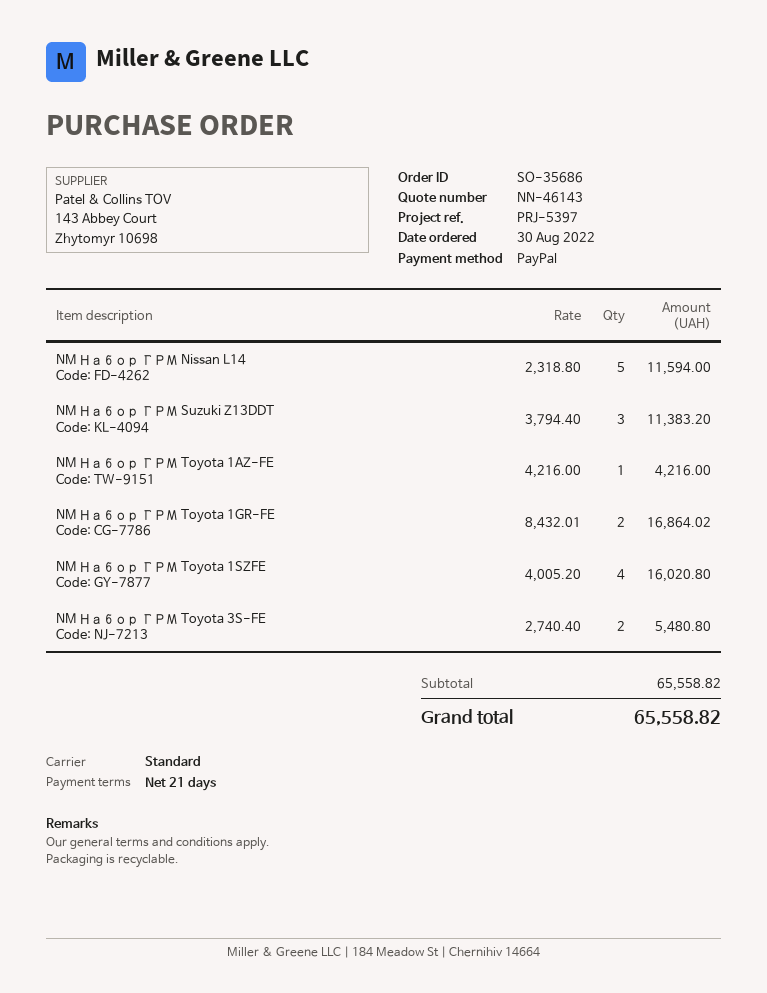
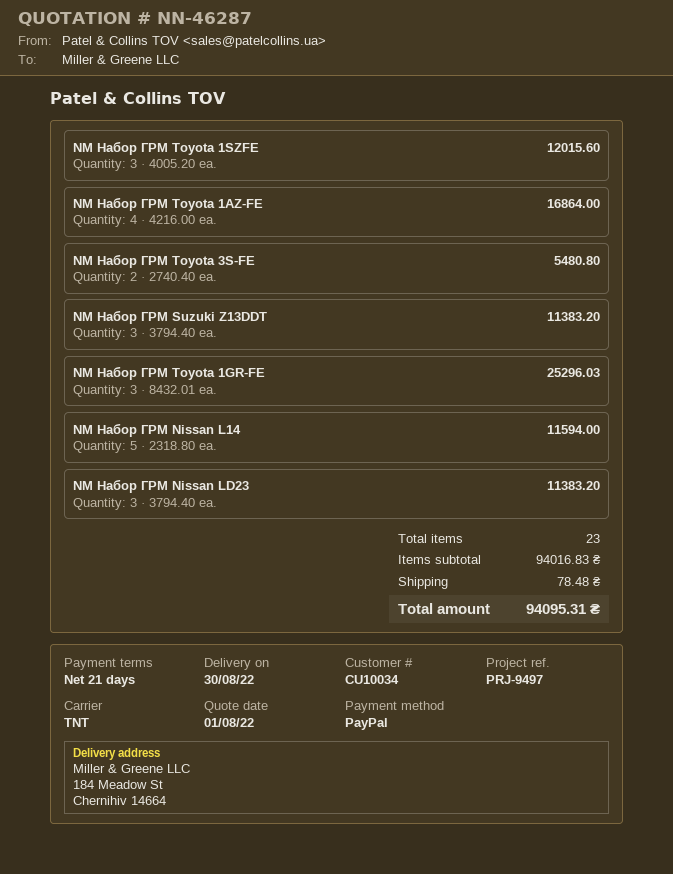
quote number: NN-46143 -> NN-46287
reference: PRJ-5397 -> PRJ-9497
shipping method: standard -> TNT
NM Набор ГРМ Toyota 1AZ-FE: 1 x 4216.00 = 4216.00 -> 4 x 4216.00 = 16864.00
NM Набор ГРМ Toyota 1GR-FE: 2 x 8432.01 = 16864.02 -> 3 x 8432.01 = 25296.03
NM Набор ГРМ Toyota 1SZFE: 4 x 4005.20 = 16020.80 -> 3 x 4005.20 = 12015.60
NM Набор ГРМ Nissan LD23: none -> 3 x 3794.40 = 11383.20
subtotal: 65558.82 -> 94016.83
shipping: none -> 78.48
total: 65558.82 -> 94095.31

